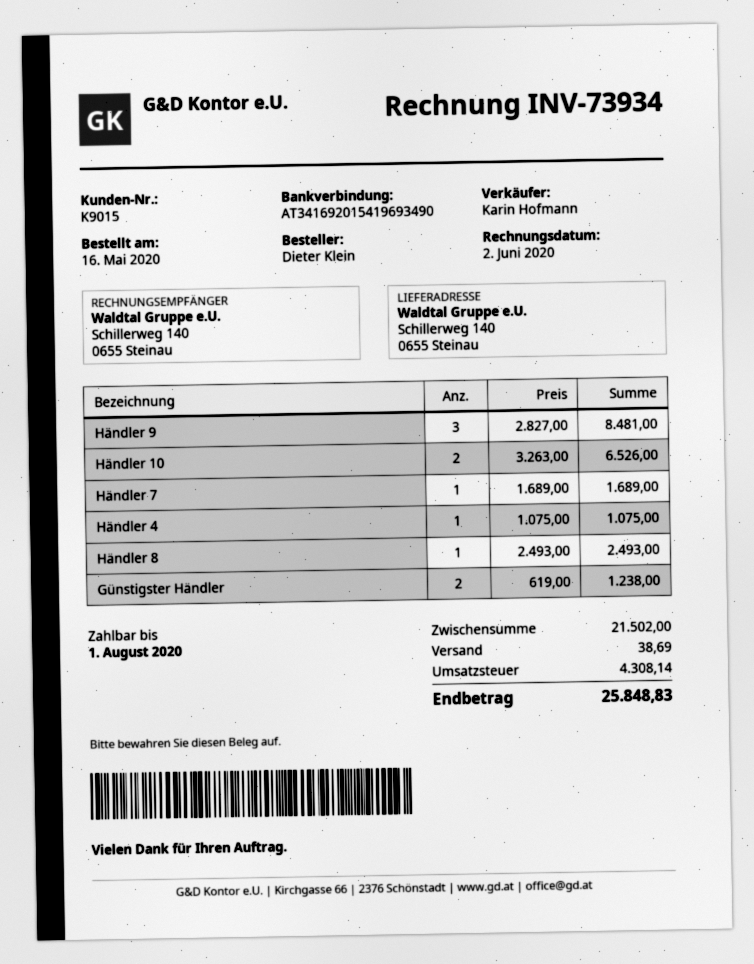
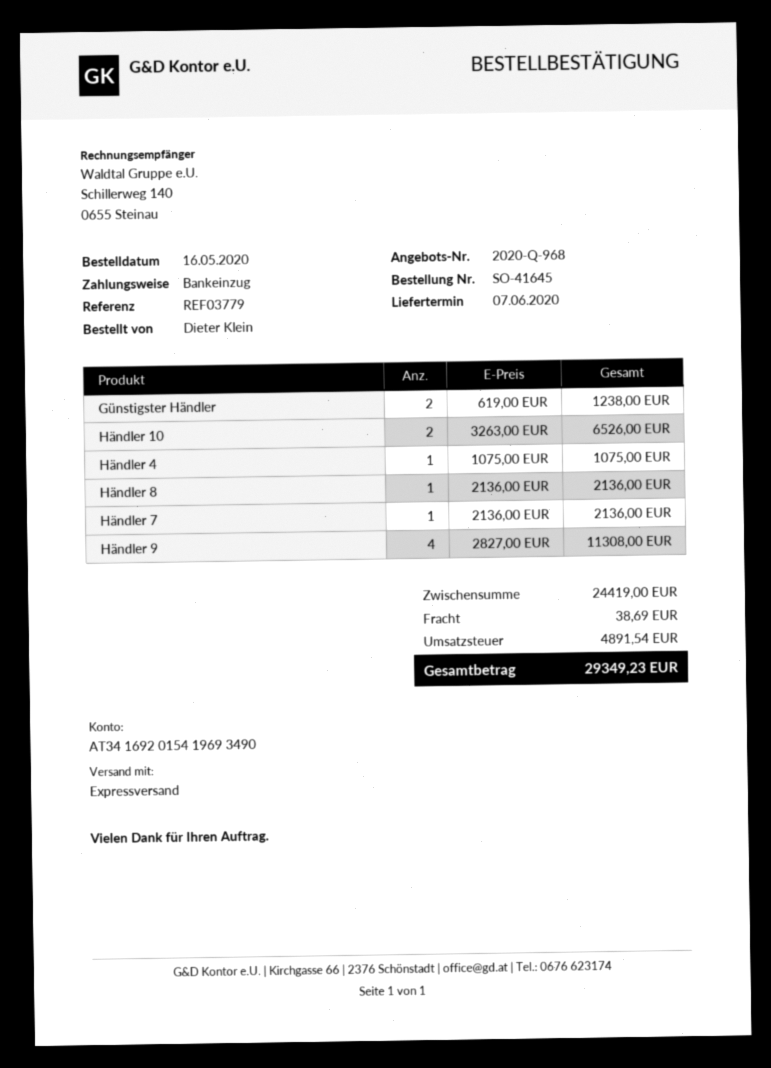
Händler 9: 3 x 2827.00 = 8481.00 -> 4 x 2827.00 = 11308.00
Händler 7: 1 x 1689.00 = 1689.00 -> 1 x 2136.00 = 2136.00
Händler 8: 1 x 2493.00 = 2493.00 -> 1 x 2136.00 = 2136.00
subtotal: 21502.00 -> 24419.00
tax: 4308.14 -> 4891.54
total: 25848.83 -> 29349.23

